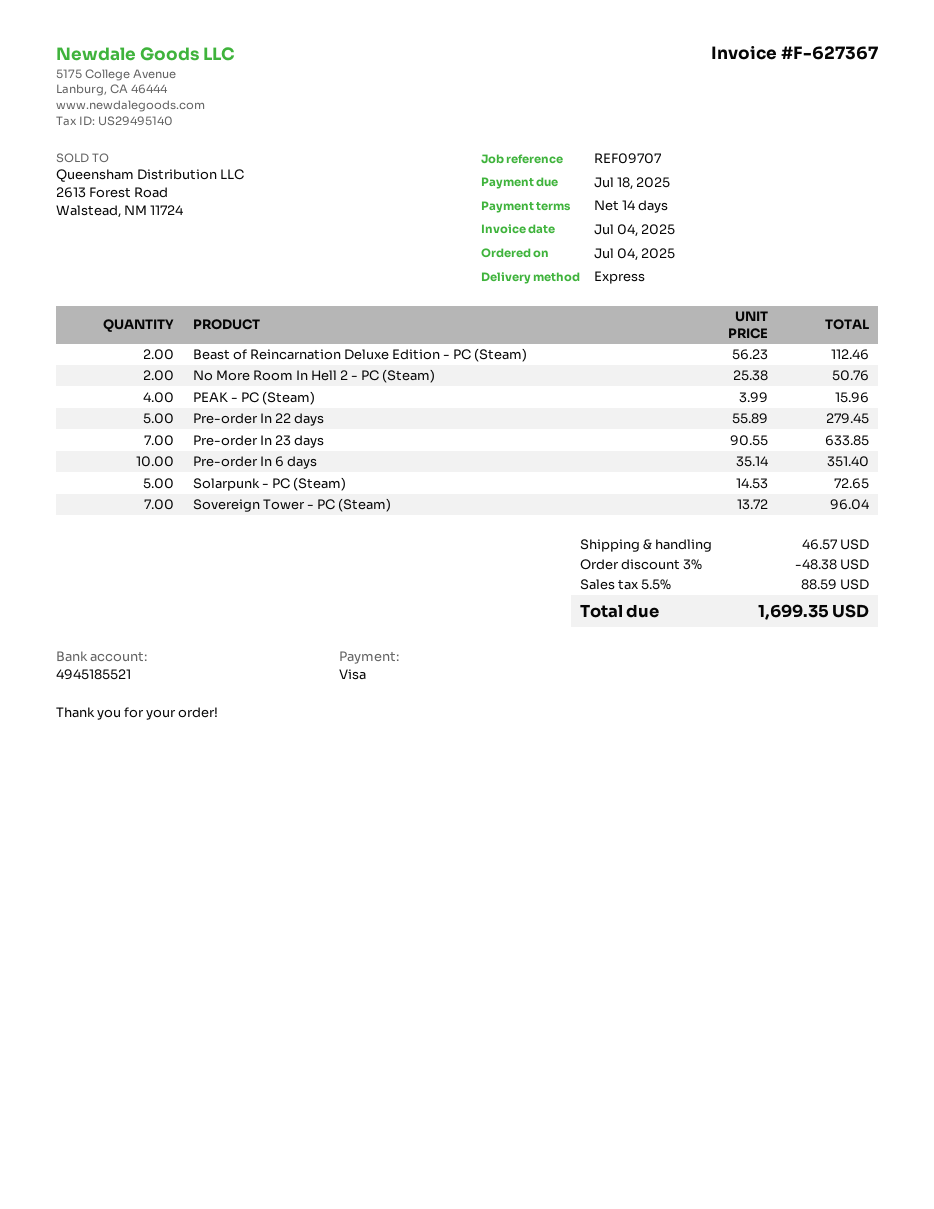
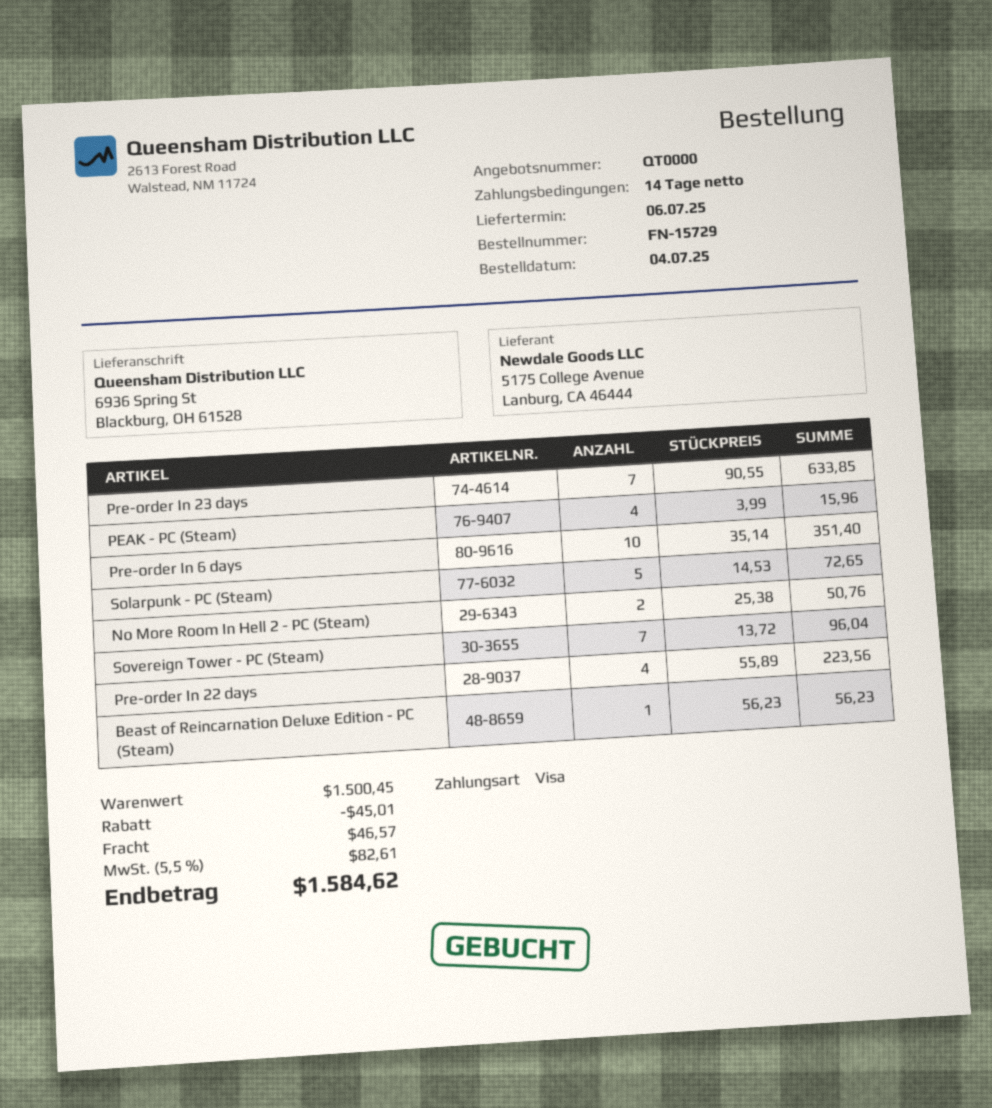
Beast of Reincarnation Deluxe Edition - PC (Steam): 2 x 56.23 = 112.46 -> 1 x 56.23 = 56.23
Pre-order In 22 days: 5 x 55.89 = 279.45 -> 4 x 55.89 = 223.56
discount: 48.38 -> 45.01
tax: 5.5% = 88.59 -> 5.5% = 82.61
total: 1699.35 -> 1584.62

